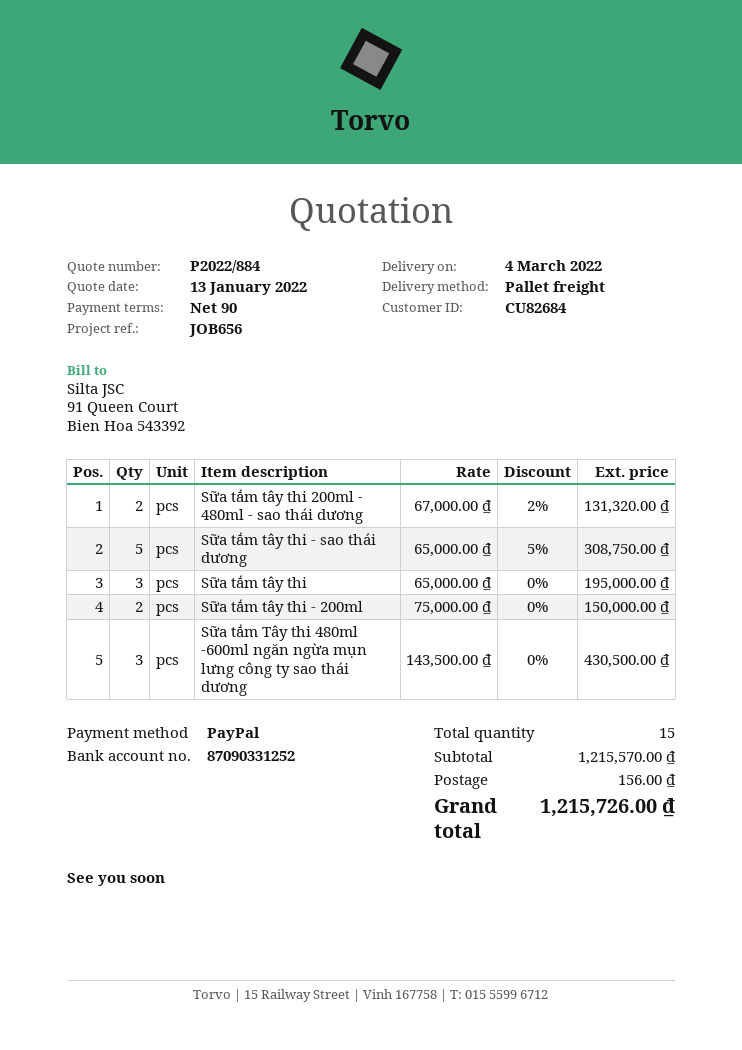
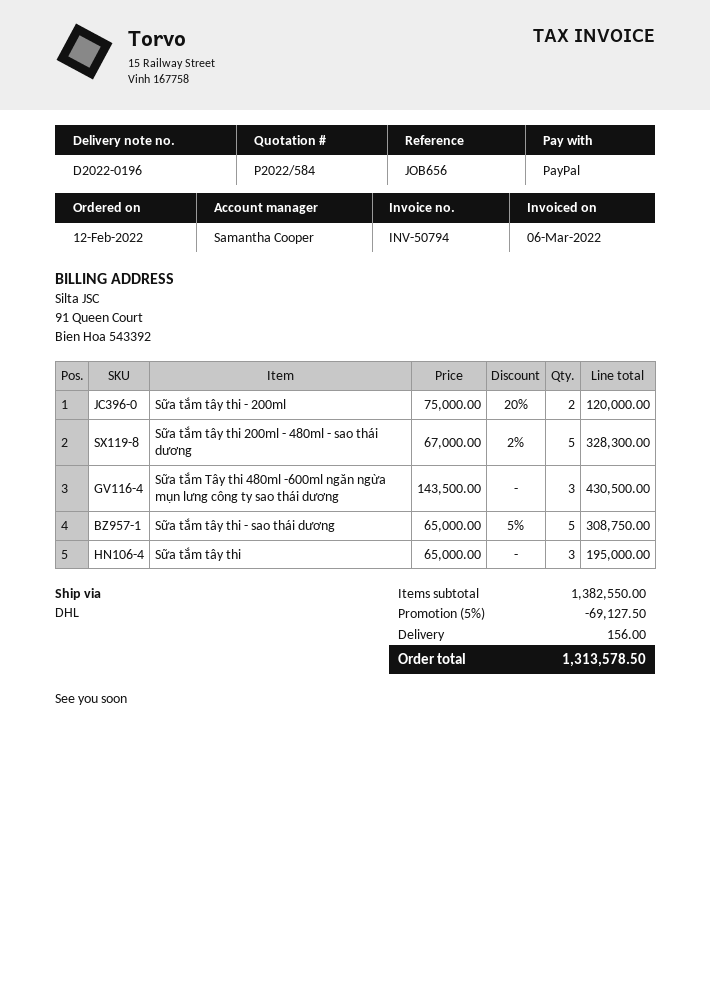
quote number: P2022/884 -> P2022/584
shipping method: pallet freight -> DHL
Sữa tắm tây thi 200ml - 480ml - sao thái dương: 2 x 67000.00 - 2% = 131320.00 -> 5 x 67000.00 - 2% = 328300.00
Sữa tắm tây thi - 200ml: 2 x 75000.00 = 150000.00 -> 2 x 75000.00 - 20% = 120000.00
subtotal: 1215570.00 -> 1382550.00
discount: none -> 5% = 69127.50
total: 1215726.00 -> 1313578.50

